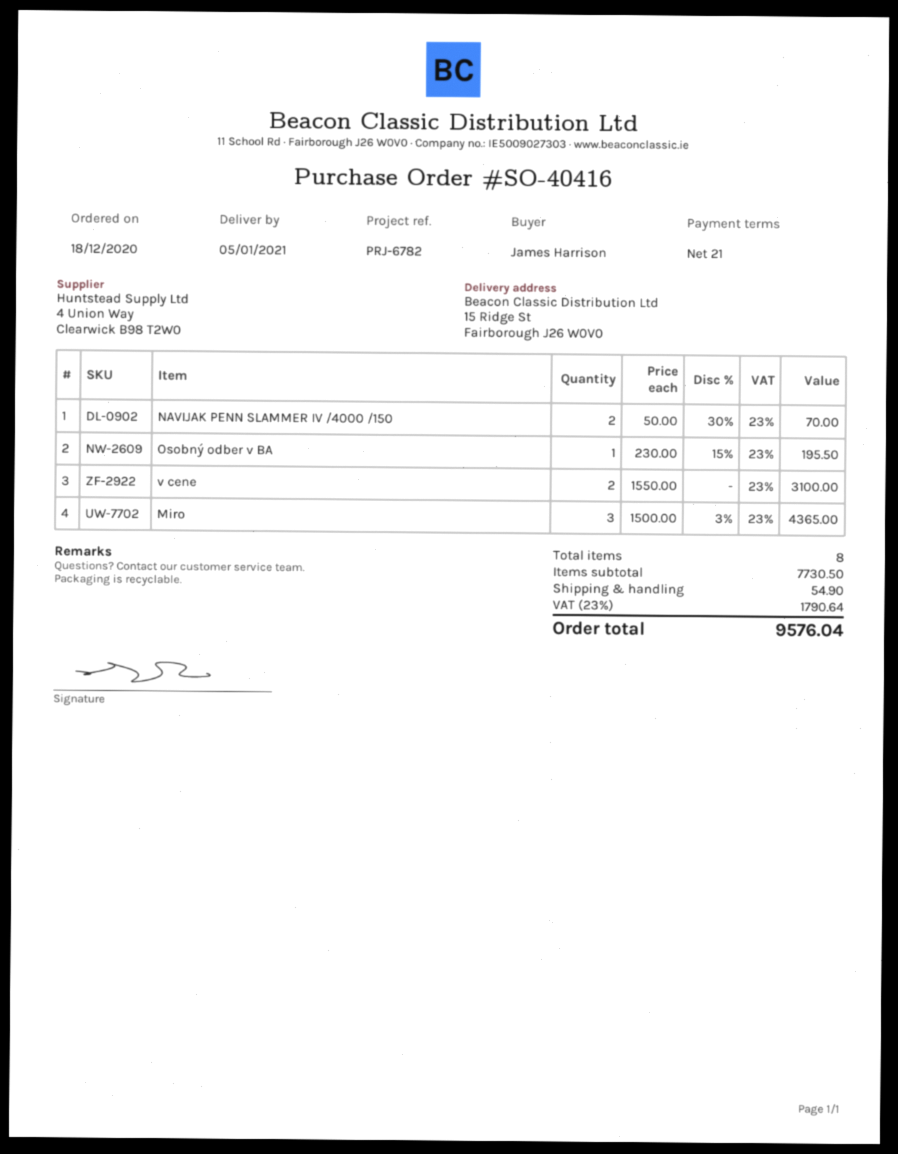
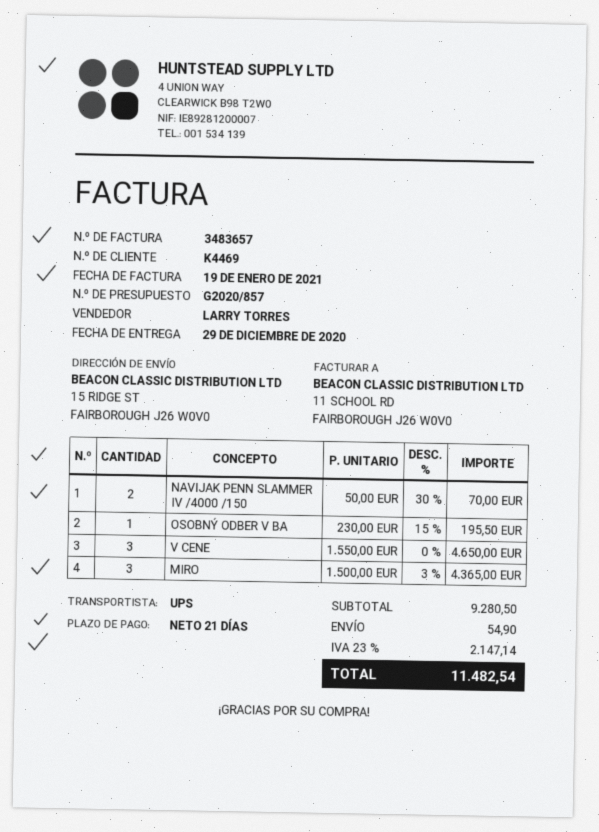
delivery date: 2021-01-05 -> 2020-12-29
v cene: 2 x 1550.00 = 3100.00 -> 3 x 1550.00 = 4650.00
subtotal: 7730.50 -> 9280.50
tax: 23% = 1790.64 -> 23% = 2147.14
total: 9576.04 -> 11482.54

